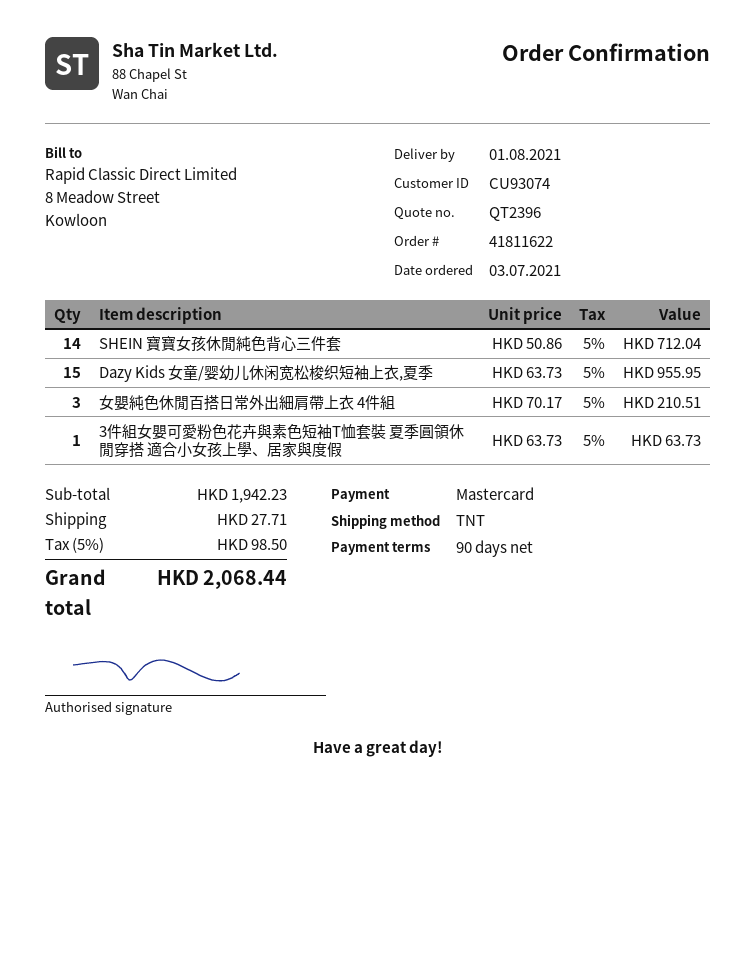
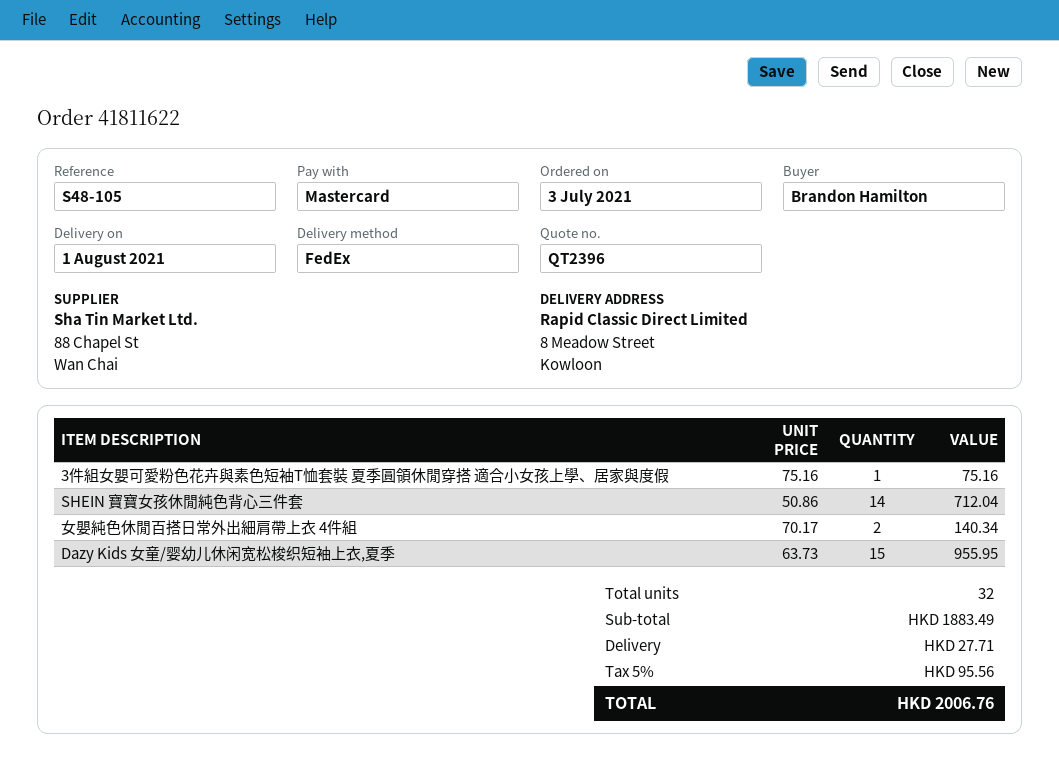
shipping method: TNT -> FedEx
女嬰純色休閒百搭日常外出細肩帶上衣 4件組: 3 x 70.17 = 210.51 -> 2 x 70.17 = 140.34
3件組女嬰可愛粉色花卉與素色短袖T恤套裝 夏季圓領休閒穿搭 適合小女孩上學、居家與度假: 1 x 63.73 = 63.73 -> 1 x 75.16 = 75.16
subtotal: 1942.23 -> 1883.49
tax: 5% = 98.50 -> 5% = 95.56
total: 2068.44 -> 2006.76

